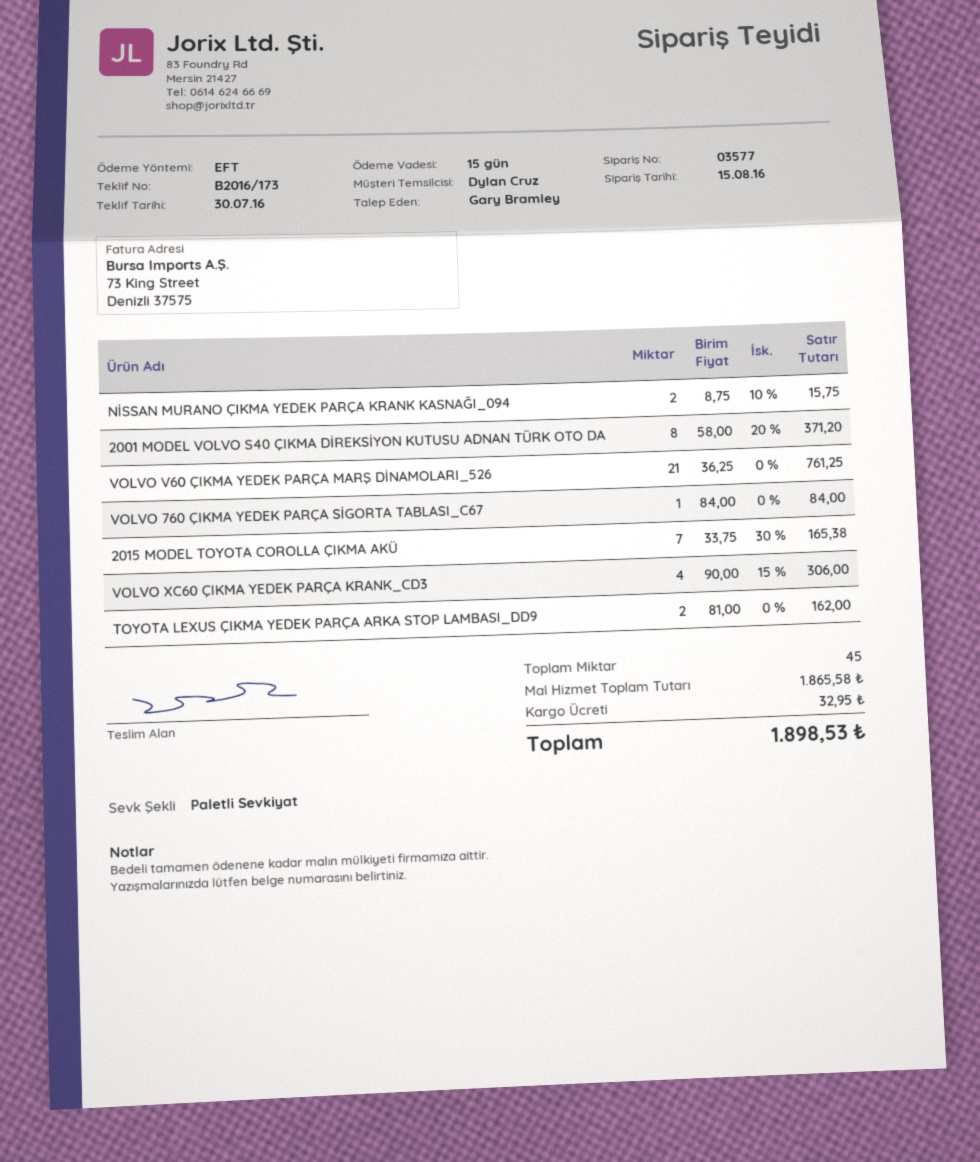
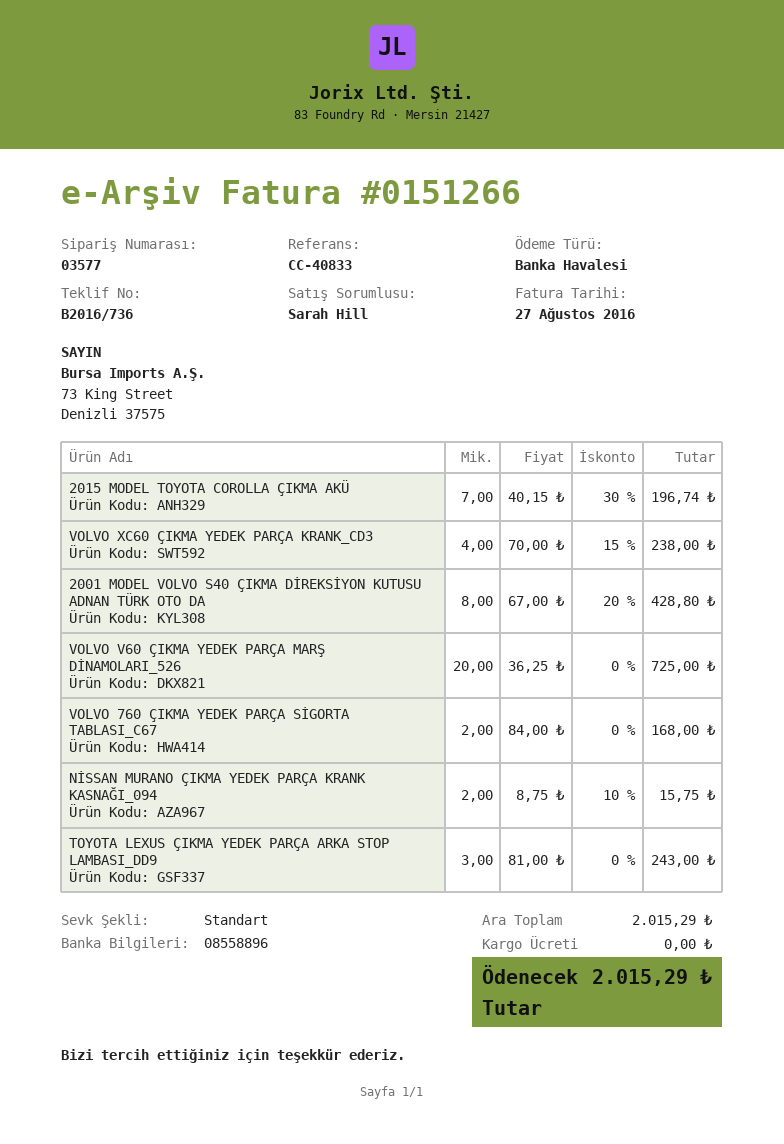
quote number: B2016/173 -> B2016/736
sales rep: Dylan Cruz -> Sarah Hill
shipping method: pallet freight -> standard
2001 MODEL VOLVO S40 ÇIKMA DİREKSİYON KUTUSU ADNAN TÜRK OTO DA: 8 x 58.00 - 20% = 371.20 -> 8 x 67.00 - 20% = 428.80
VOLVO V60 ÇIKMA YEDEK PARÇA MARŞ DİNAMOLARI_526: 21 x 36.25 = 761.25 -> 20 x 36.25 = 725.00
VOLVO 760 ÇIKMA YEDEK PARÇA SİGORTA TABLASI_C67: 1 x 84.00 = 84.00 -> 2 x 84.00 = 168.00
2015 MODEL TOYOTA COROLLA ÇIKMA AKÜ: 7 x 33.75 - 30% = 165.38 -> 7 x 40.15 - 30% = 196.74
VOLVO XC60 ÇIKMA YEDEK PARÇA KRANK_CD3: 4 x 90.00 - 15% = 306.00 -> 4 x 70.00 - 15% = 238.00
TOYOTA LEXUS ÇIKMA YEDEK PARÇA ARKA STOP LAMBASI_DD9: 2 x 81.00 = 162.00 -> 3 x 81.00 = 243.00
subtotal: 1865.58 -> 2015.29
shipping: 32.95 -> 0.00
total: 1898.53 -> 2015.29

